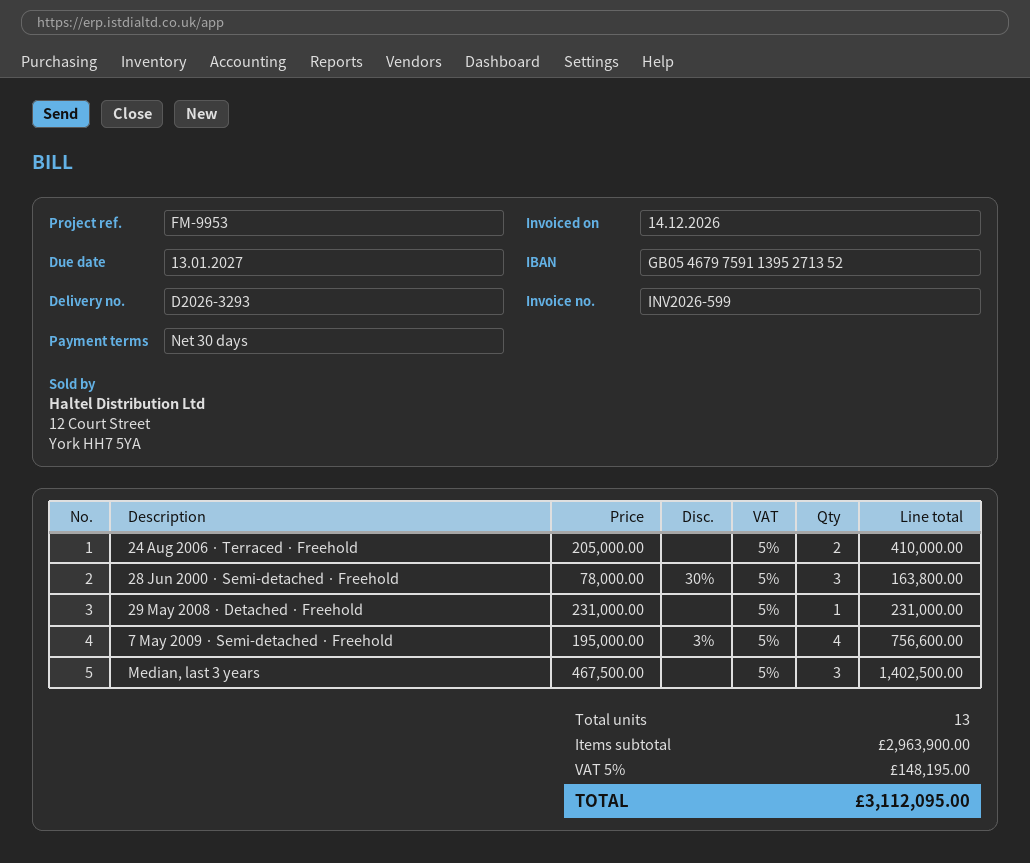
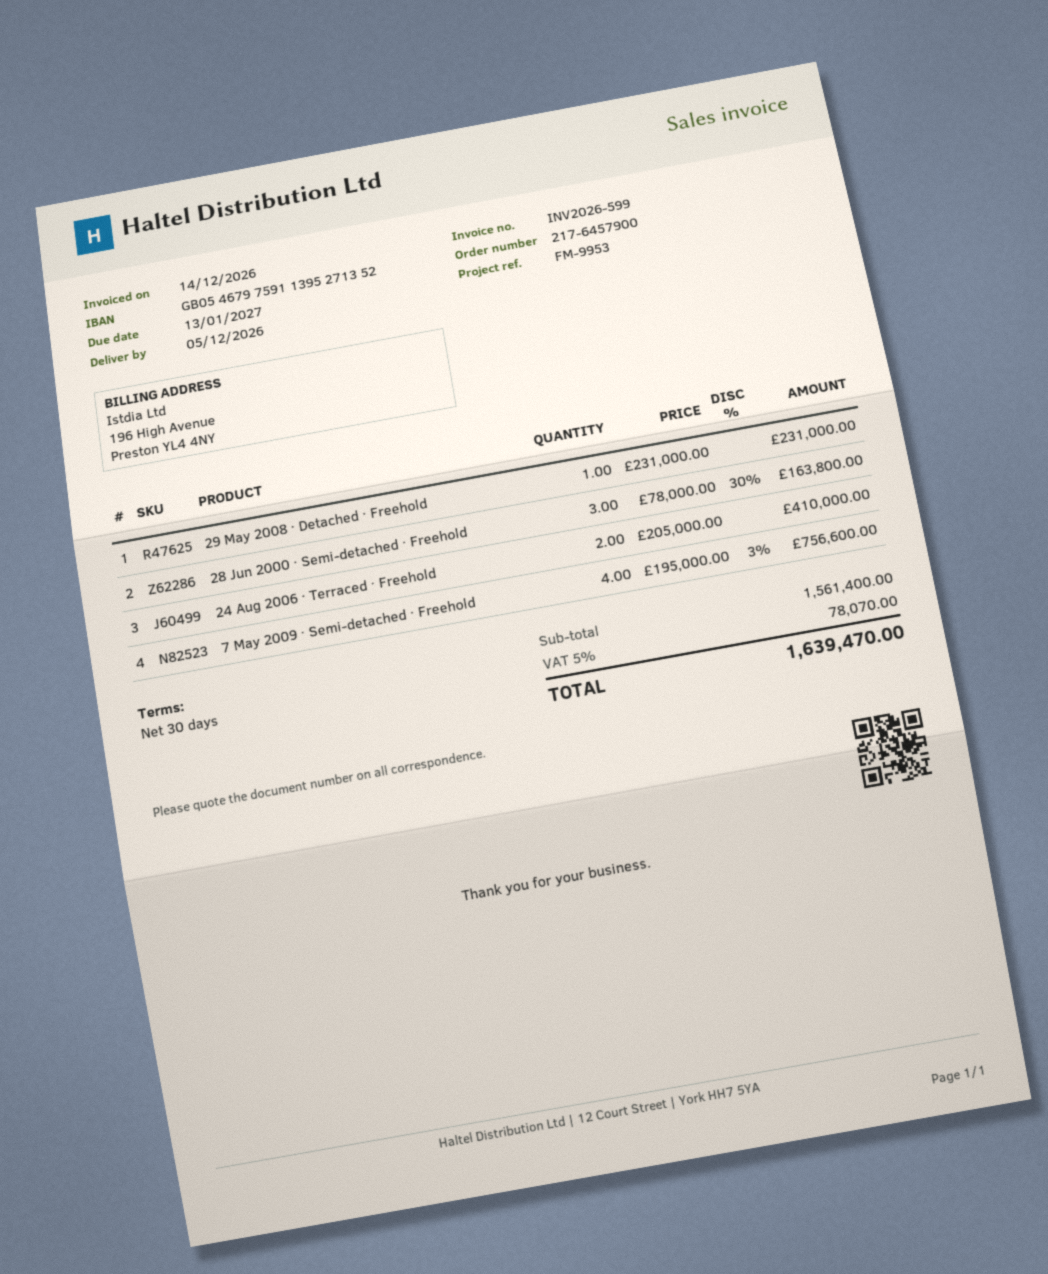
Median, last 3 years: 3 x 467500.00 = 1402500.00 -> none
subtotal: 2963900.00 -> 1561400.00
tax: 5% = 148195.00 -> 5% = 78070.00
total: 3112095.00 -> 1639470.00

